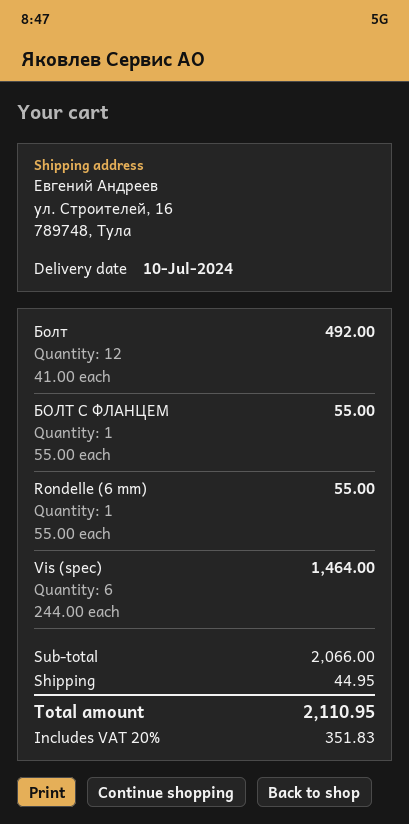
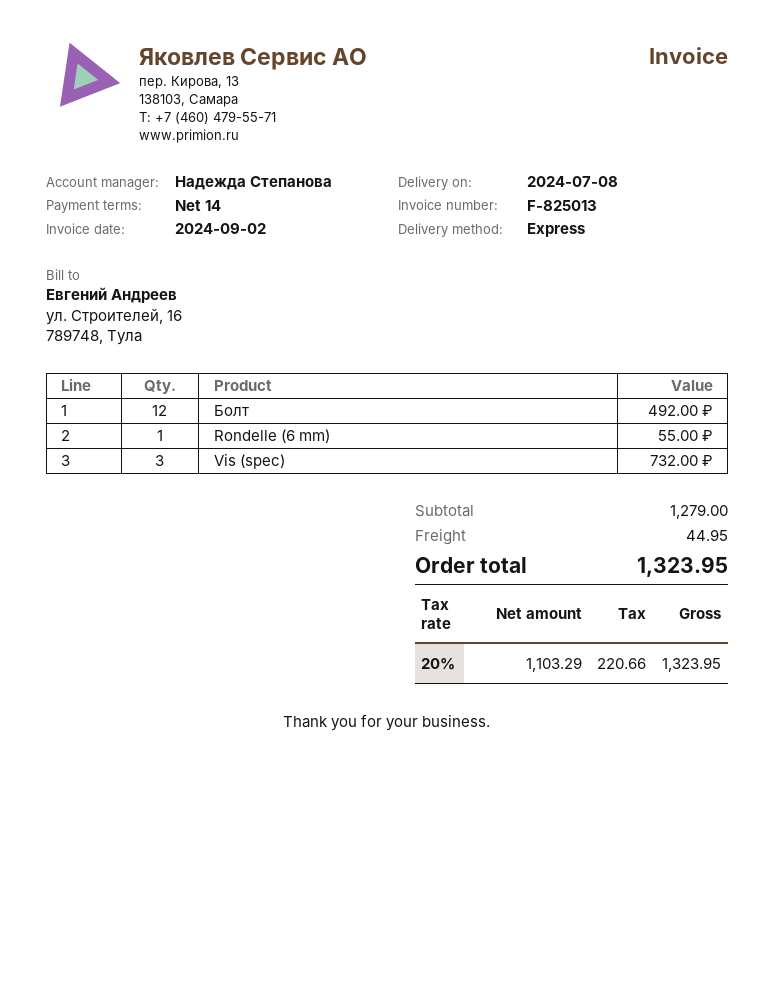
delivery date: 2024-07-10 -> 2024-07-08
БОЛТ С ФЛАНЦЕМ: 1 for 55.00 -> none
Vis (spec): 6 for 1464.00 -> 3 for 732.00
subtotal: 2066.00 -> 1279.00
tax: 20% = 351.83 -> 20% = 220.66
total: 2110.95 -> 1323.95

